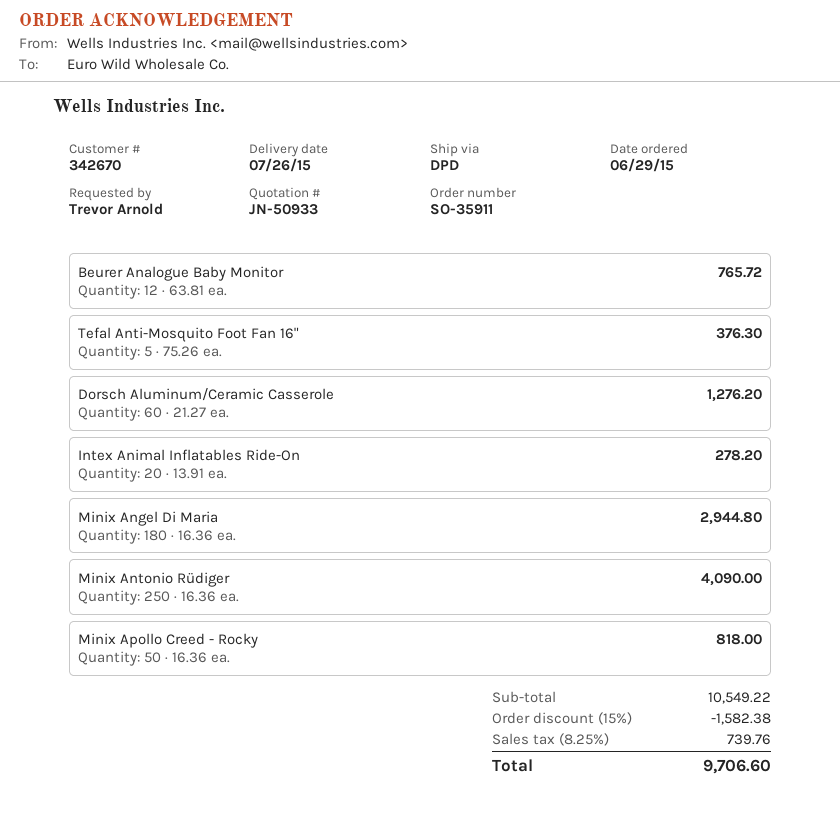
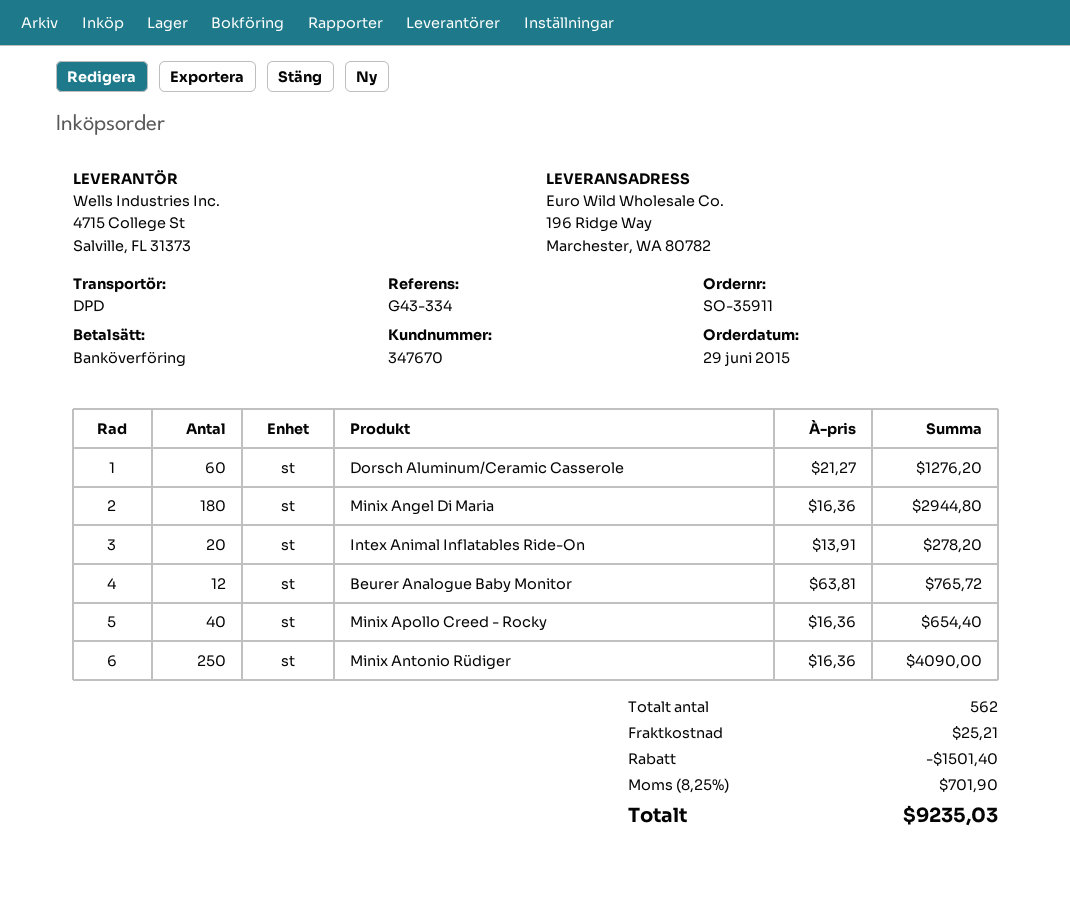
customer number: 342670 -> 347670
Tefal Anti-Mosquito Foot Fan 16": 5 x 75.26 = 376.30 -> none
Minix Apollo Creed - Rocky: 50 x 16.36 = 818.00 -> 40 x 16.36 = 654.40
discount: 1582.38 -> 1501.40
shipping: none -> 25.21
tax: 8.25% = 739.76 -> 8.25% = 701.90
total: 9706.60 -> 9235.03

